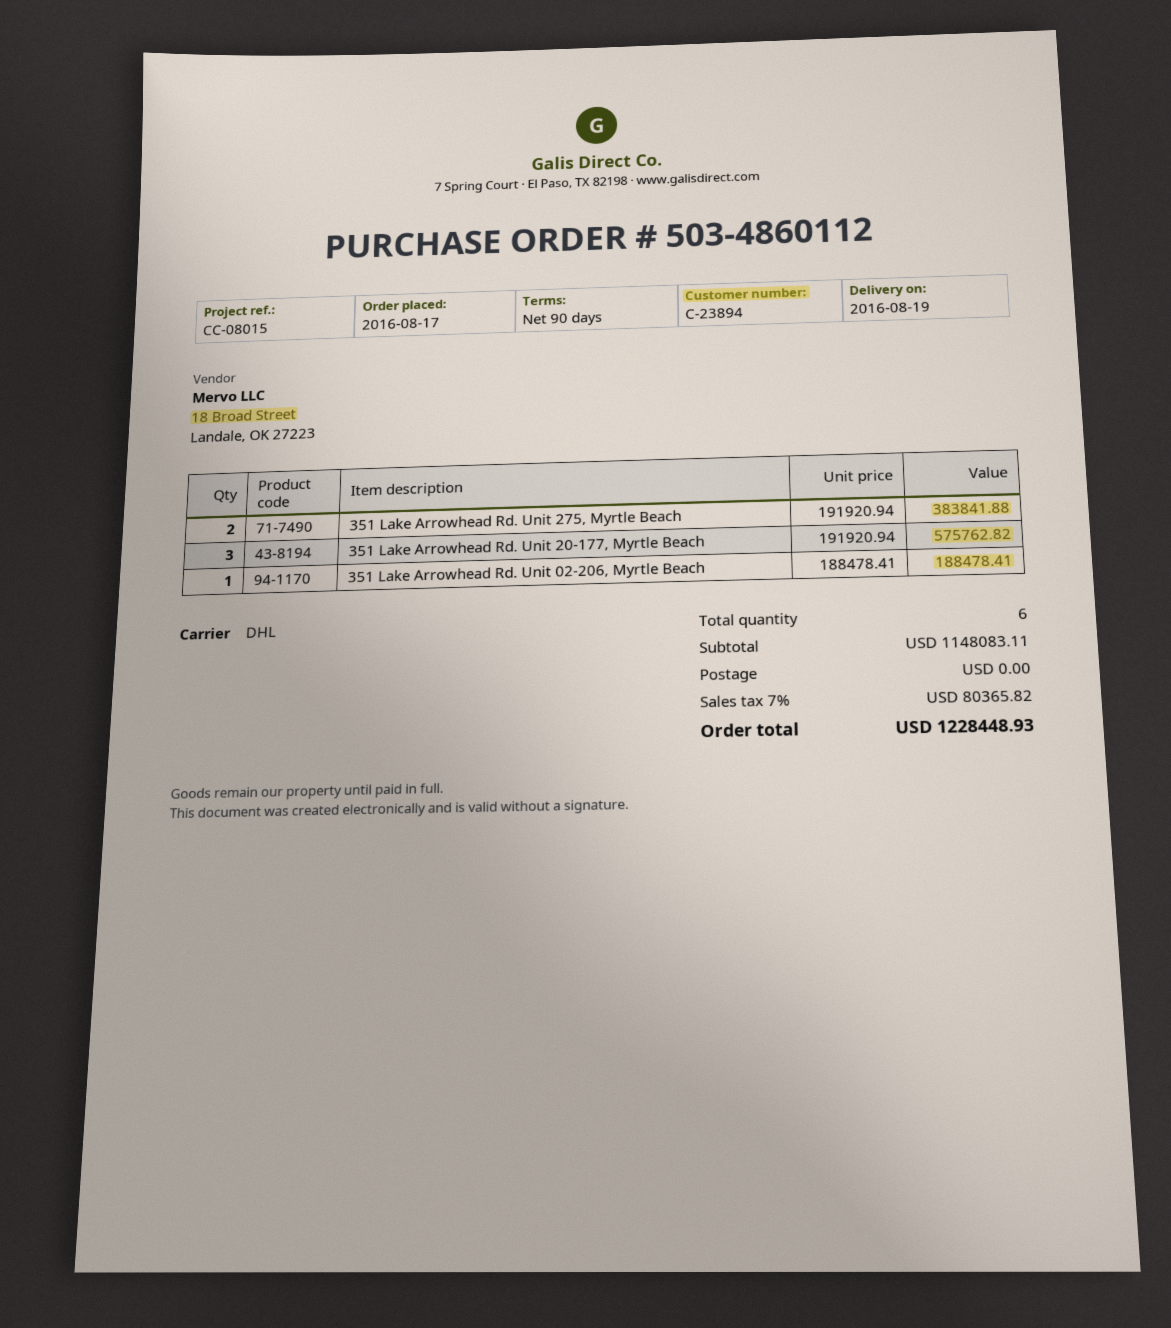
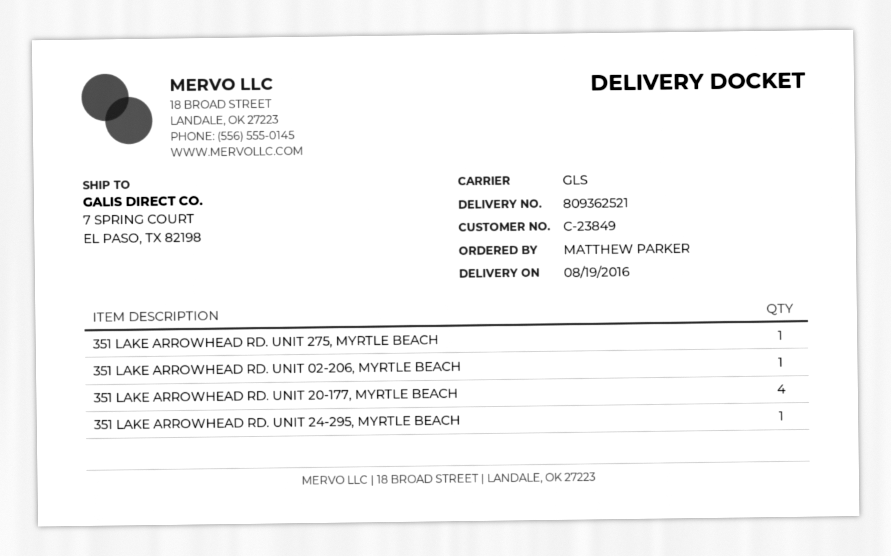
customer number: C-23894 -> C-23849
shipping method: DHL -> GLS
351 Lake Arrowhead Rd. Unit 275, Myrtle Beach: 2 -> 1
351 Lake Arrowhead Rd. Unit 20-177, Myrtle Beach: 3 -> 4
351 LAKE ARROWHEAD RD. UNIT 24-295, MYRTLE BEACH: none -> 1

